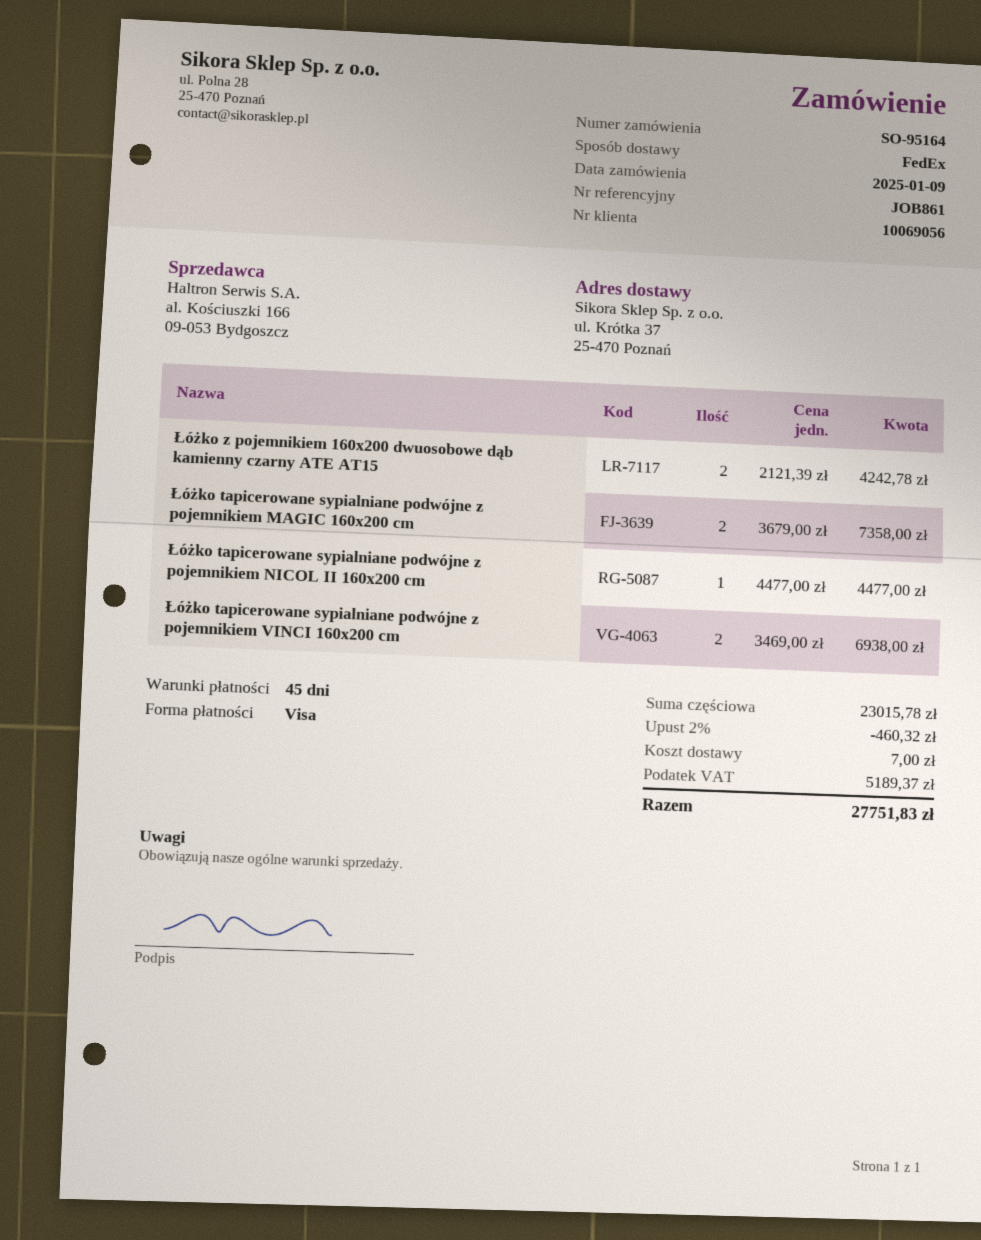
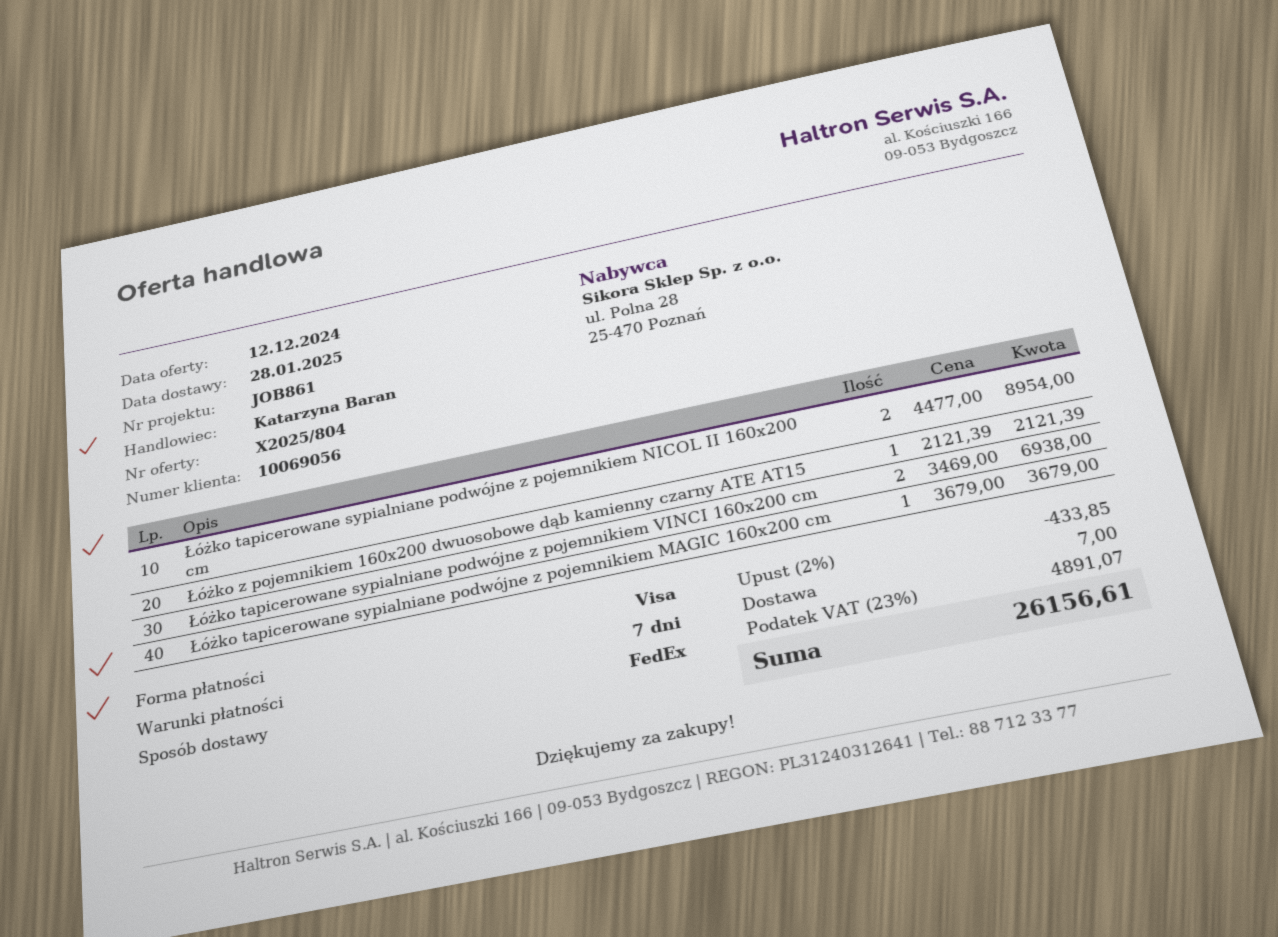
payment terms: 45 days -> 7 days
Łóżko z pojemnikiem 160x200 dwuosobowe dąb kamienny czarny ATE AT15: 2 x 2121.39 = 4242.78 -> 1 x 2121.39 = 2121.39
Łóżko tapicerowane sypialniane podwójne z pojemnikiem MAGIC 160x200 cm: 2 x 3679.00 = 7358.00 -> 1 x 3679.00 = 3679.00
Łóżko tapicerowane sypialniane podwójne z pojemnikiem NICOL II 160x200 cm: 1 x 4477.00 = 4477.00 -> 2 x 4477.00 = 8954.00
discount: 2% = 460.32 -> 2% = 433.85
tax: 5189.37 -> 4891.07
total: 27751.83 -> 26156.61

